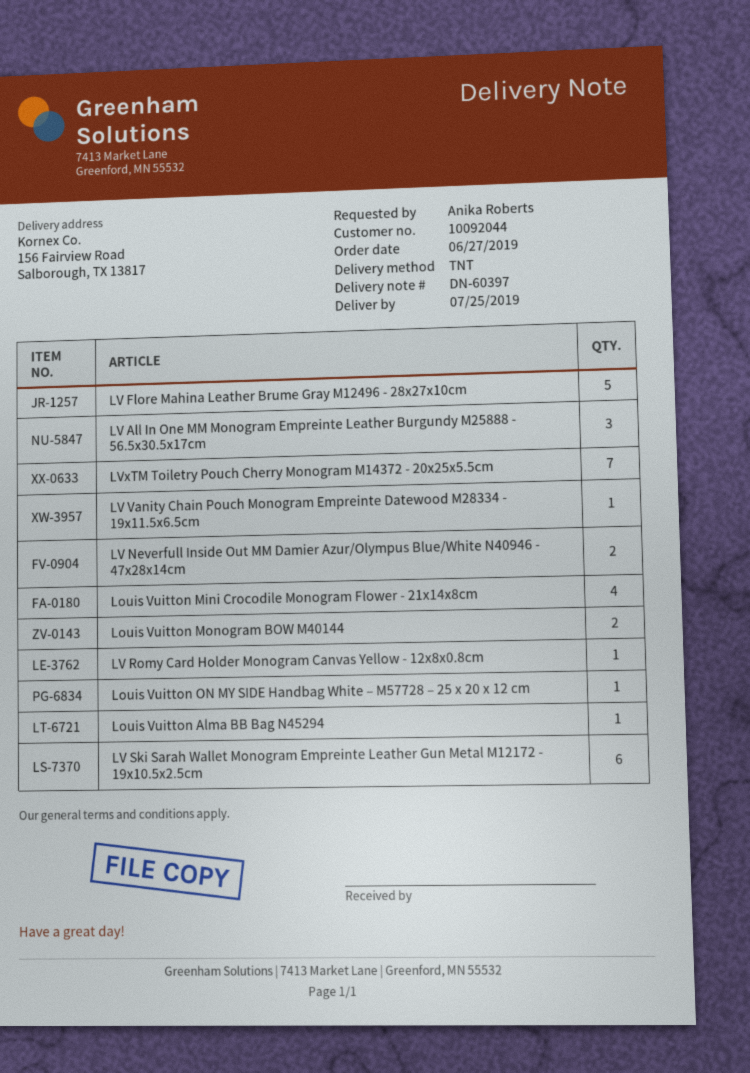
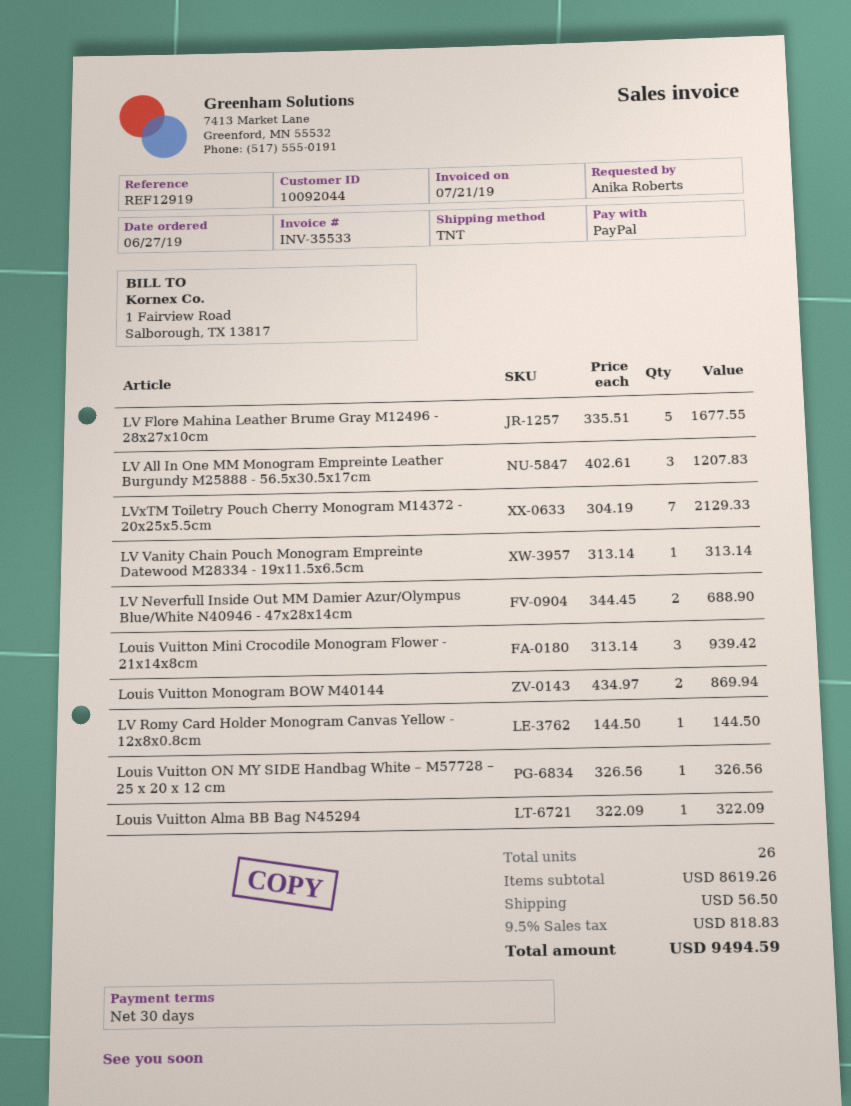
Louis Vuitton Mini Crocodile Monogram Flower - 21x14x8cm: 4 -> 3
LV Ski Sarah Wallet Monogram Empreinte Leather Gun Metal M12172 - 19x10.5x2.5cm: 6 -> none

